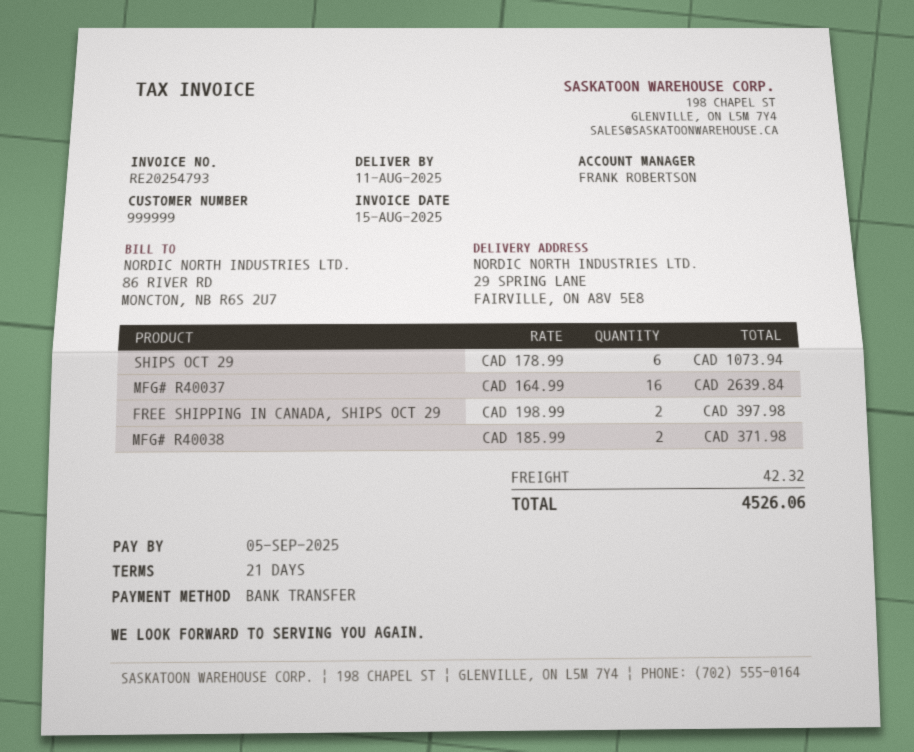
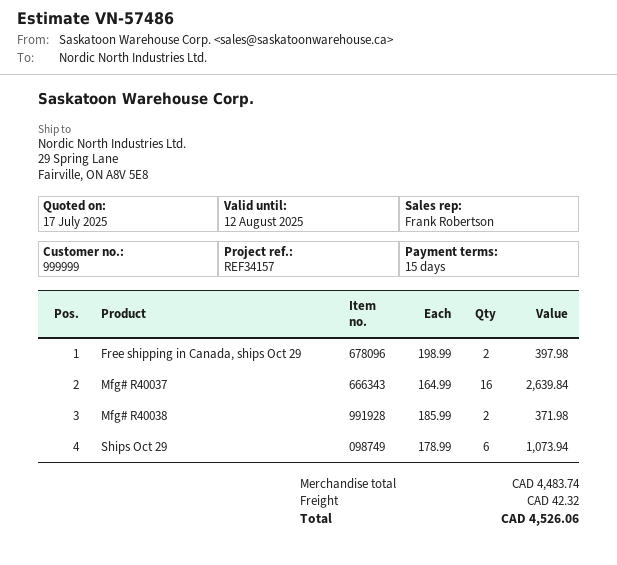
payment terms: 21 days -> 15 days

